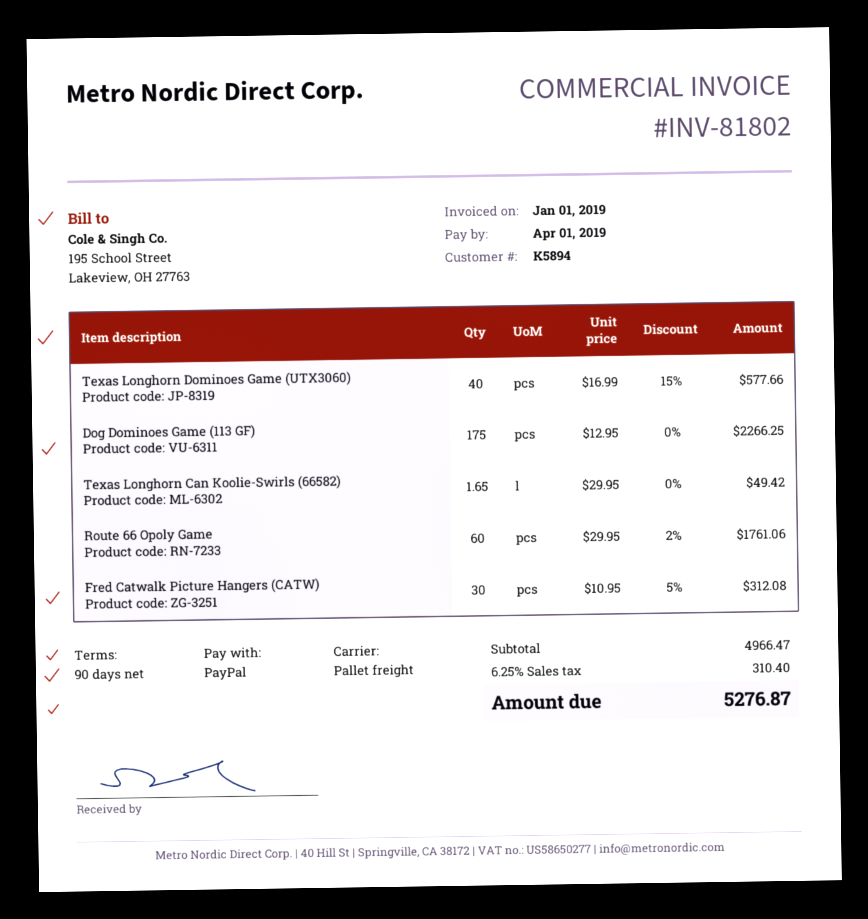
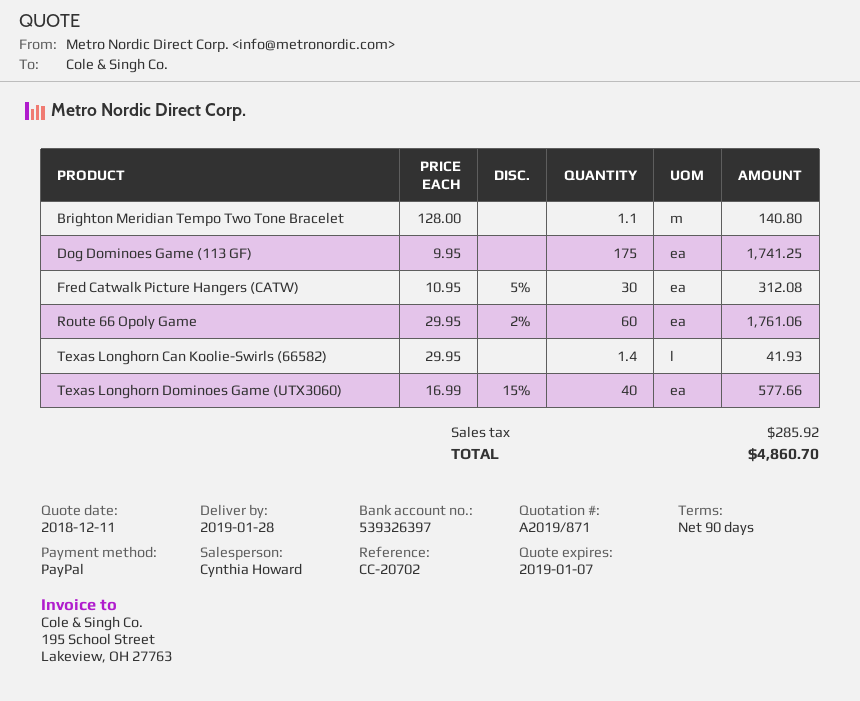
Dog Dominoes Game (113 GF): 175 x 12.95 = 2266.25 -> 175 x 9.95 = 1741.25
Texas Longhorn Can Koolie-Swirls (66582): 1.65 x 29.95 = 49.42 -> 1.4 x 29.95 = 41.93
Brighton Meridian Tempo Two Tone Bracelet: none -> 1.1 x 128.00 = 140.80
tax: 310.40 -> 285.92
total: 5276.87 -> 4860.70

